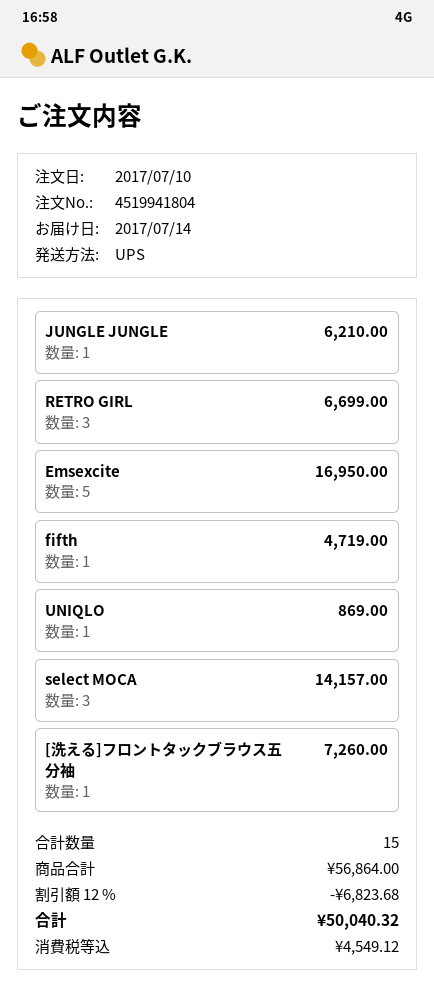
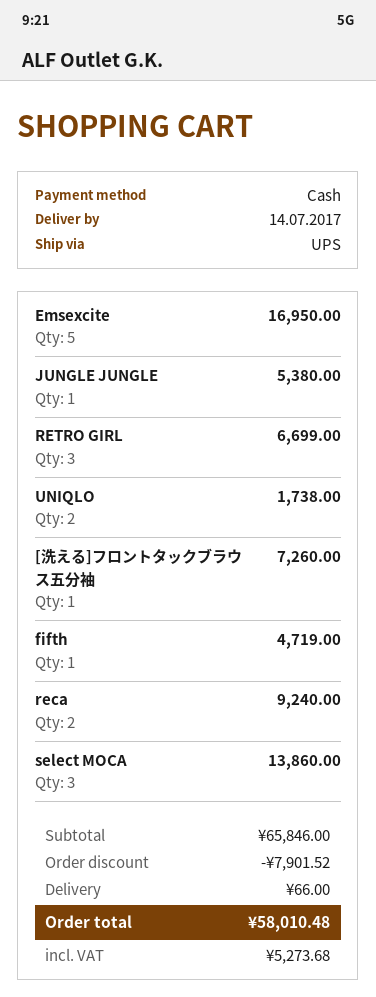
JUNGLE JUNGLE: 1 for 6210.00 -> 1 for 5380.00
UNIQLO: 1 for 869.00 -> 2 for 1738.00
select MOCA: 3 for 14157.00 -> 3 for 13860.00
reca: none -> 2 for 9240.00
subtotal: 56864.00 -> 65846.00
discount: 6823.68 -> 7901.52
shipping: none -> 66.00
tax: 4549.12 -> 5273.68
total: 50040.32 -> 58010.48

